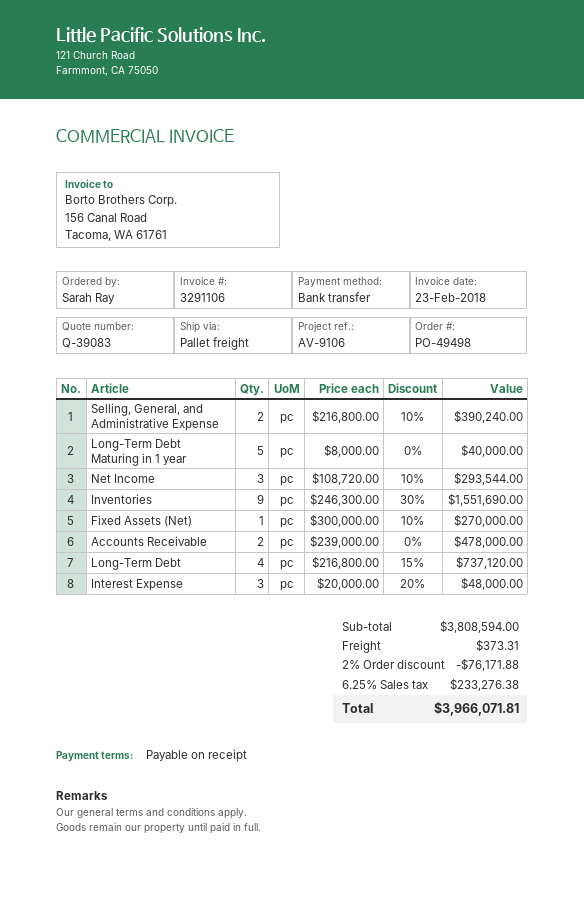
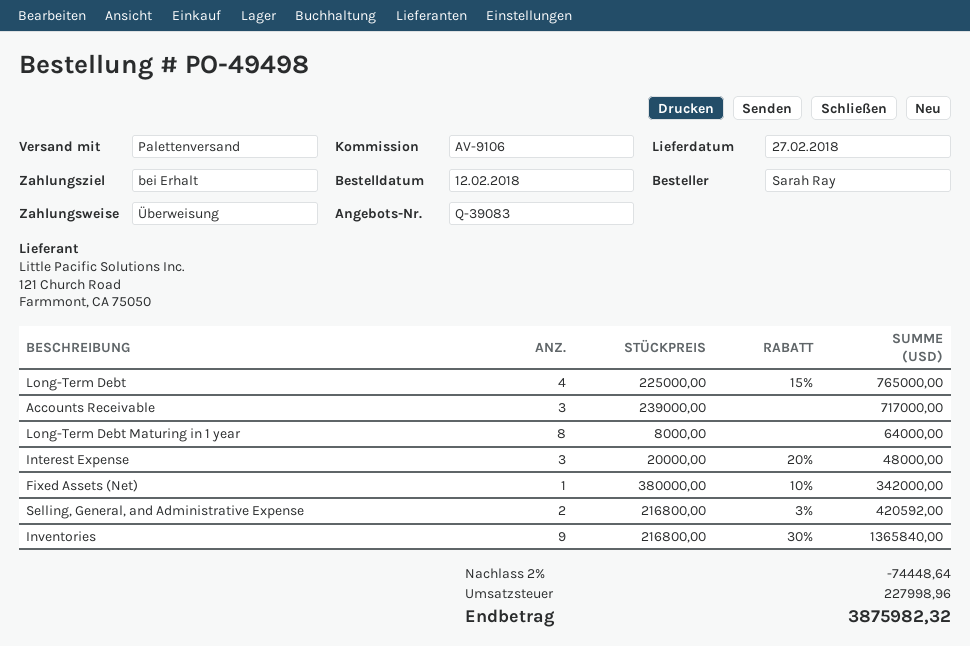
Selling, General, and Administrative Expense: 2 x 216800.00 - 10% = 390240.00 -> 2 x 216800.00 - 3% = 420592.00
Long-Term Debt Maturing in 1 year: 5 x 8000.00 = 40000.00 -> 8 x 8000.00 = 64000.00
Net Income: 3 x 108720.00 - 10% = 293544.00 -> none
Inventories: 9 x 246300.00 - 30% = 1551690.00 -> 9 x 216800.00 - 30% = 1365840.00
Fixed Assets (Net): 1 x 300000.00 - 10% = 270000.00 -> 1 x 380000.00 - 10% = 342000.00
Accounts Receivable: 2 x 239000.00 = 478000.00 -> 3 x 239000.00 = 717000.00
Long-Term Debt: 4 x 216800.00 - 15% = 737120.00 -> 4 x 225000.00 - 15% = 765000.00
discount: 2% = 76171.88 -> 2% = 74448.64
shipping: 373.31 -> none
tax: 233276.38 -> 227998.96
total: 3966071.81 -> 3875982.32

